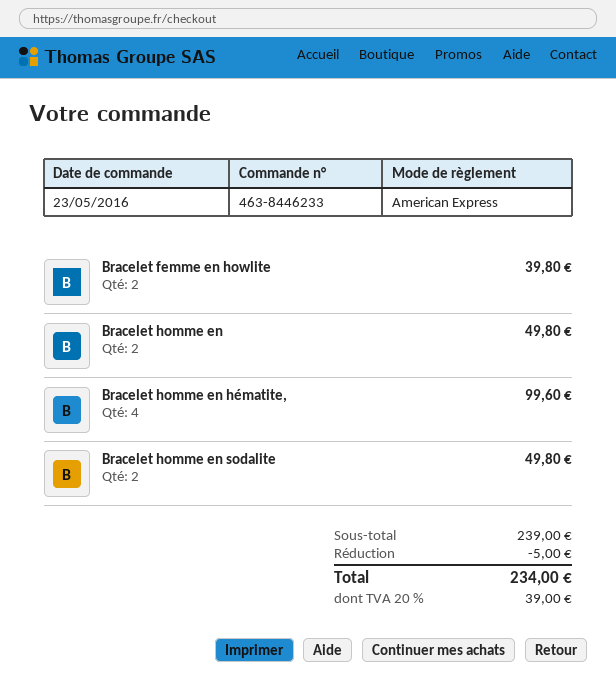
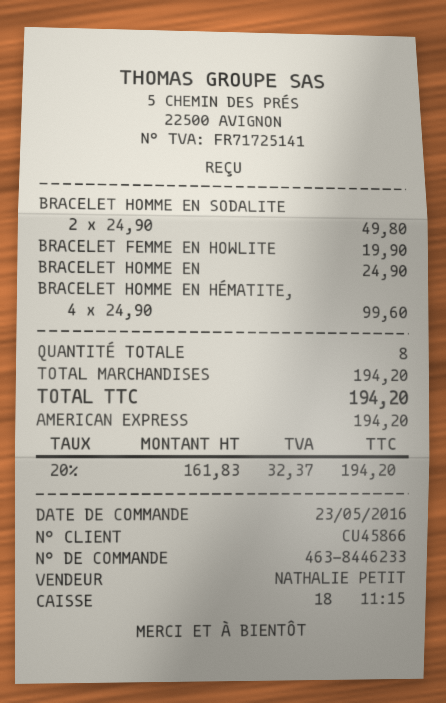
Bracelet femme en howlite: 2 for 39.80 -> 1 for 19.90
Bracelet homme en: 2 for 49.80 -> 1 for 24.90
subtotal: 239.00 -> 194.20
discount: 5.00 -> none
tax: 20% = 39.00 -> 20% = 32.37
total: 234.00 -> 194.20

